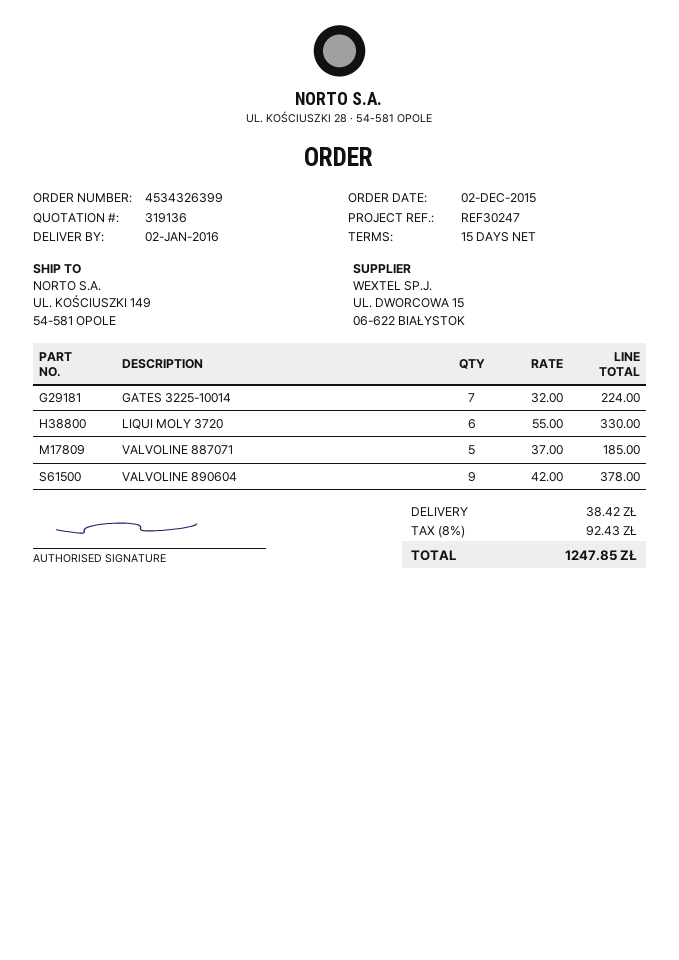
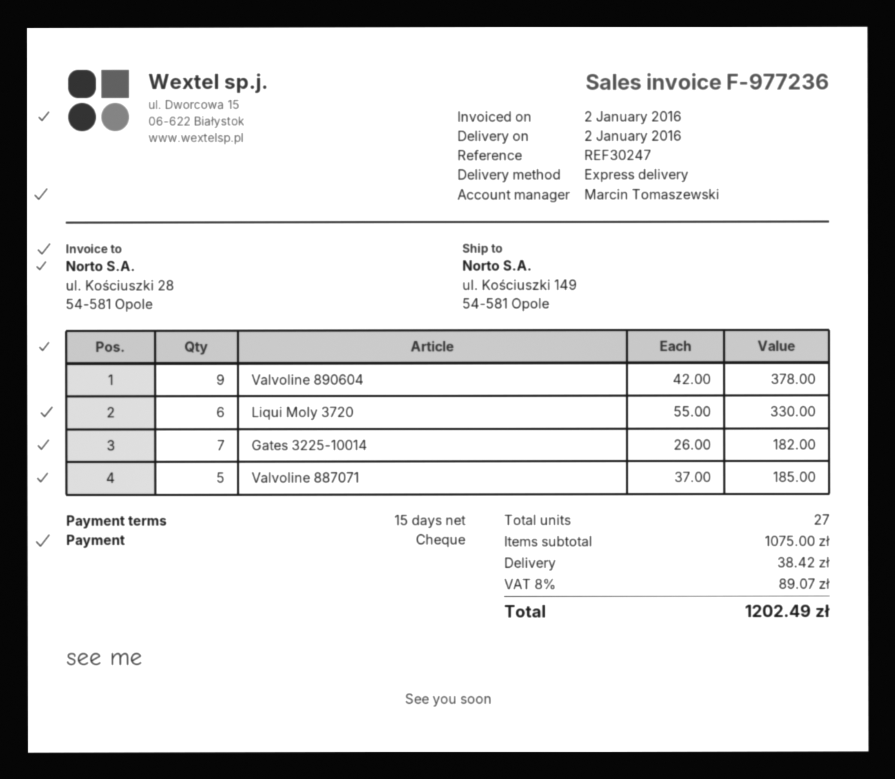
GATES 3225-10014: 7 x 32.00 = 224.00 -> 7 x 26.00 = 182.00
tax: 8% = 92.43 -> 8% = 89.07
total: 1247.85 -> 1202.49

